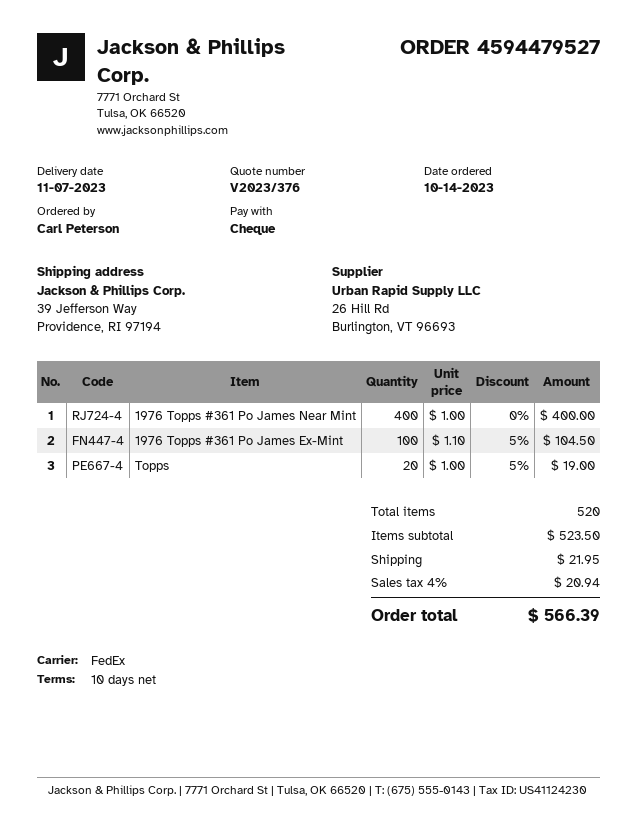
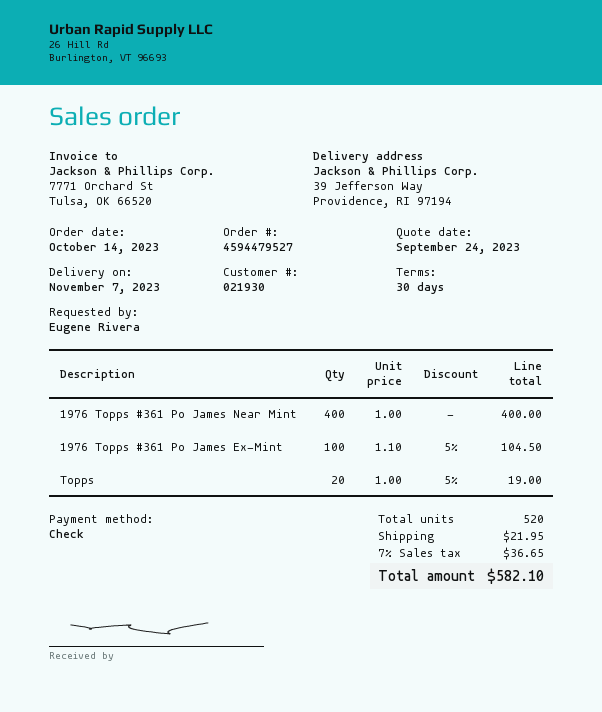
payment terms: 10 days -> 30 days
ordered by: Carl Peterson -> Eugene Rivera
tax: 4% = 20.94 -> 7% = 36.65
total: 566.39 -> 582.10

